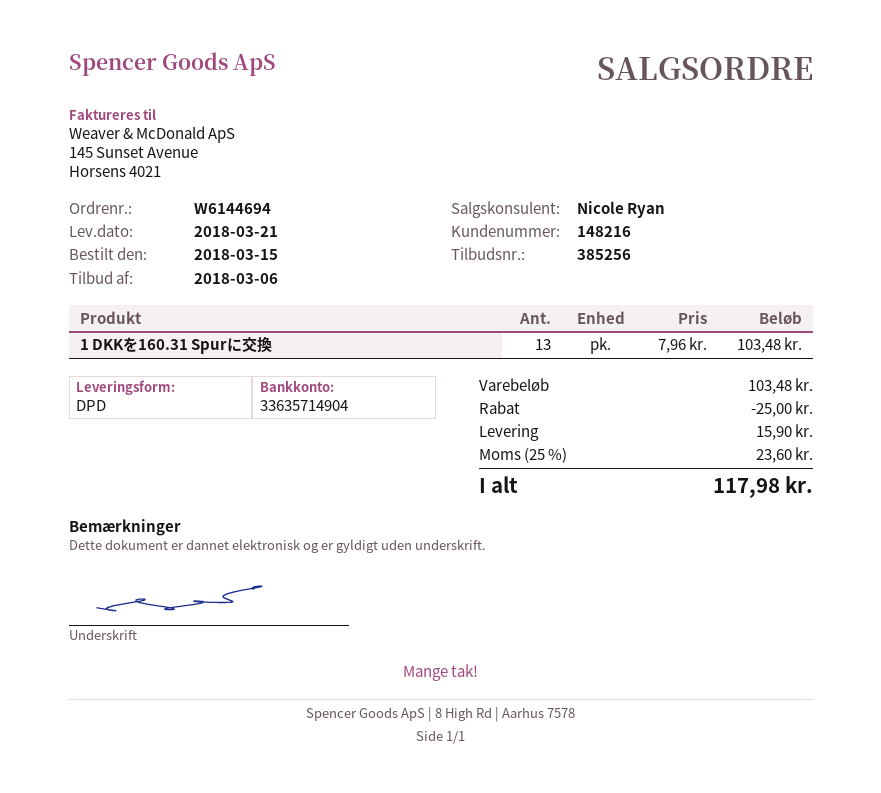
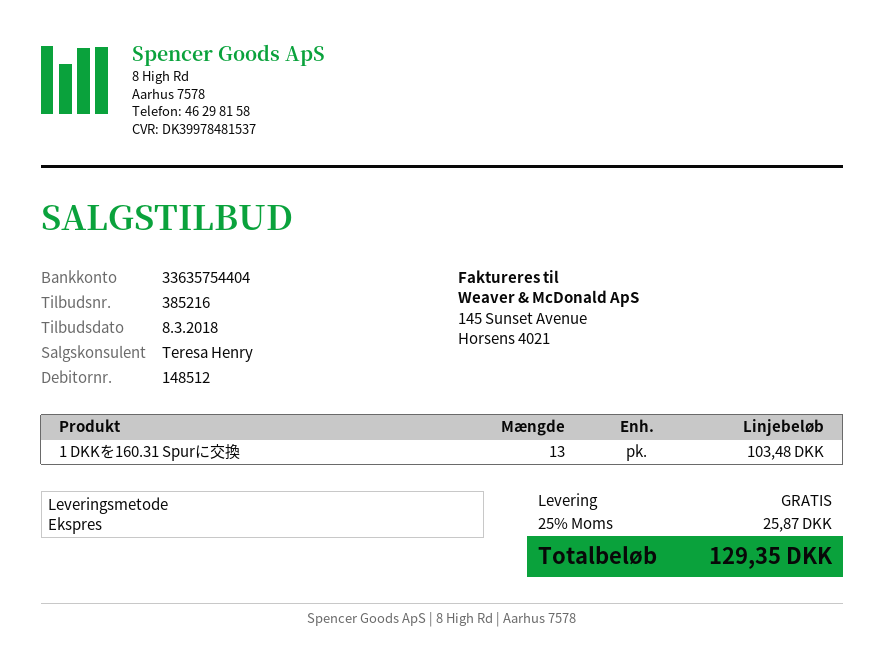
quote number: 385256 -> 385216
quote date: 2018-03-06 -> 2018-03-08
customer number: 148216 -> 148512
sales rep: Nicole Ryan -> Teresa Henry
bank account: 33635714904 -> 33635754404
shipping method: DPD -> express
discount: 25.00 -> none
shipping: 15.90 -> 0.00
tax: 25% = 23.60 -> 25% = 25.87
total: 117.98 -> 129.35

